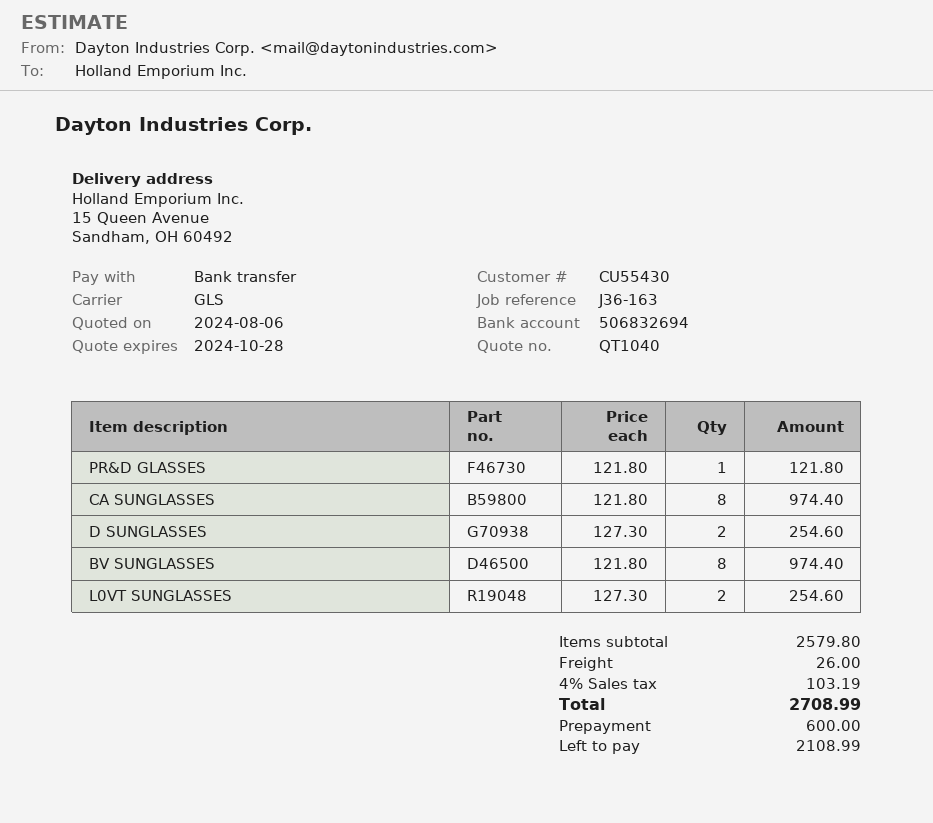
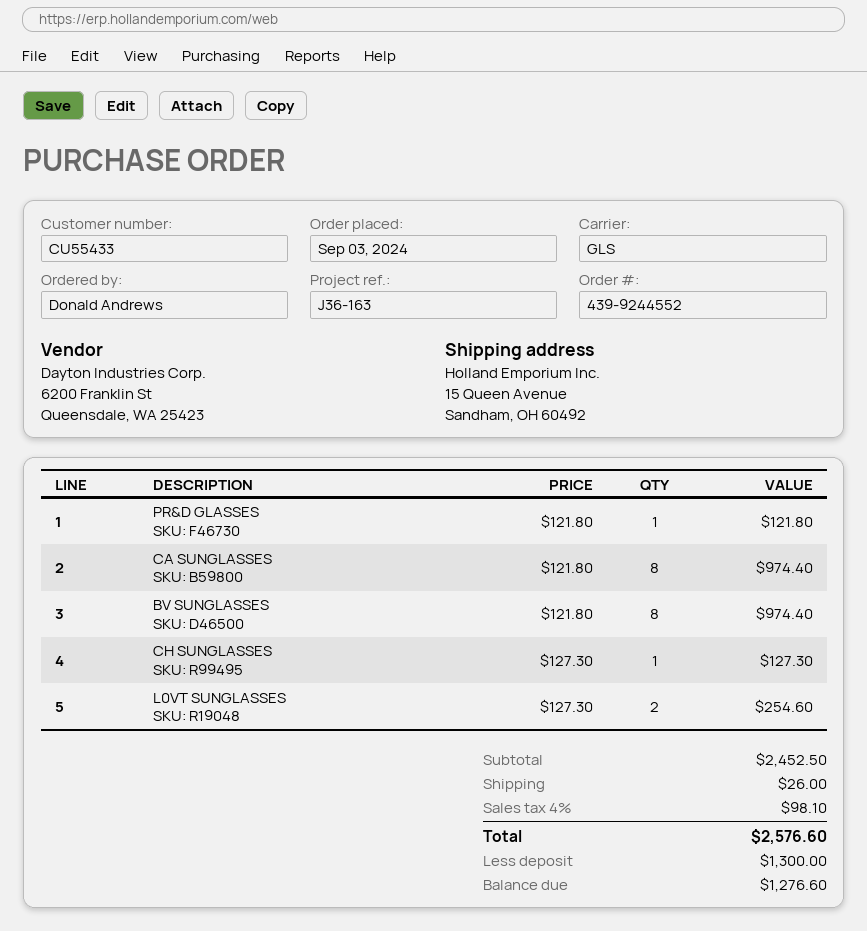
customer number: CU55430 -> CU55433
D SUNGLASSES: 2 x 127.30 = 254.60 -> none
CH SUNGLASSES: none -> 1 x 127.30 = 127.30
subtotal: 2579.80 -> 2452.50
tax: 4% = 103.19 -> 4% = 98.10
total: 2708.99 -> 2576.60
deposit: 600.00 -> 1300.00
balance: 2108.99 -> 1276.60

